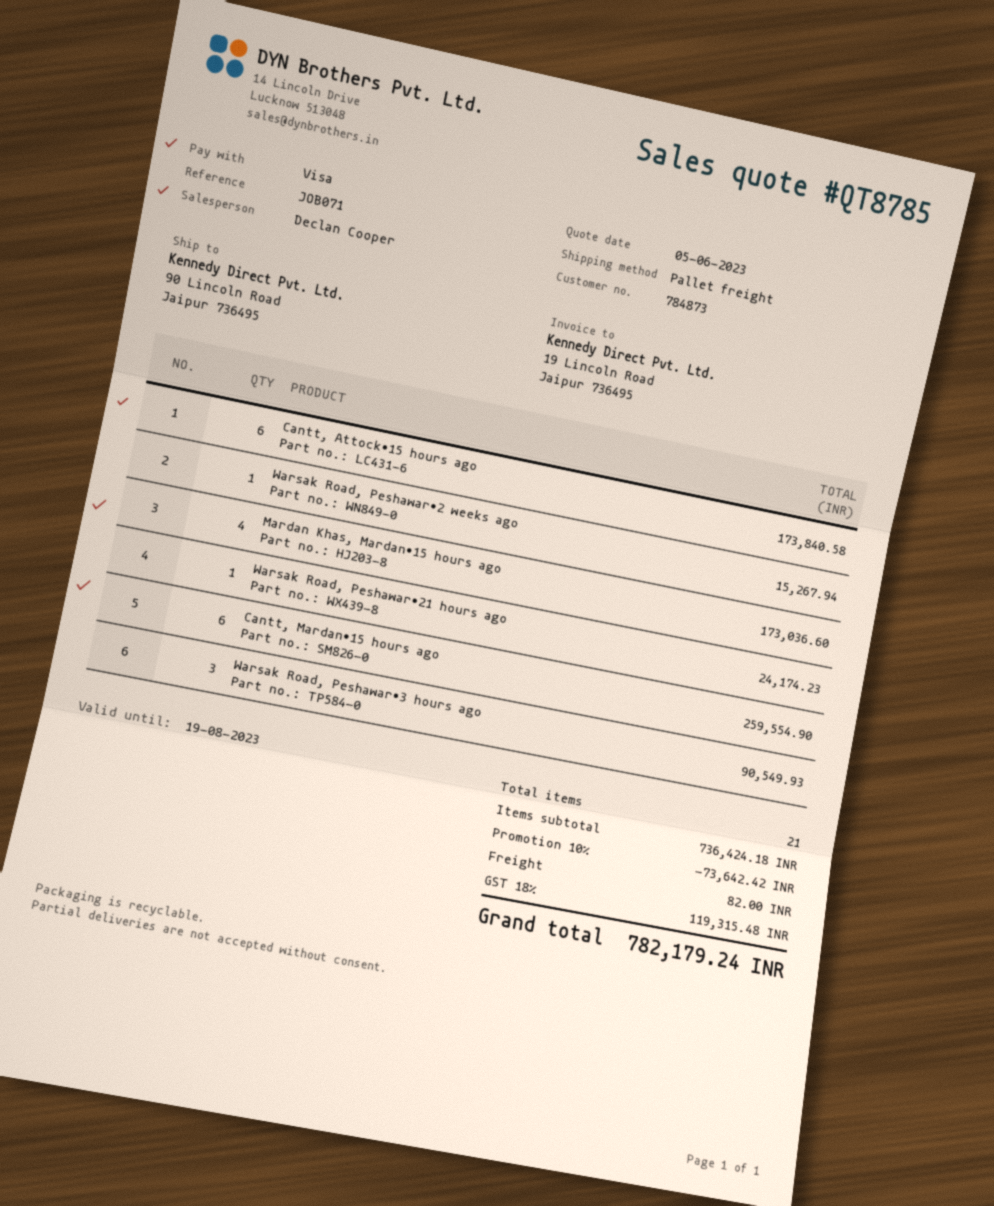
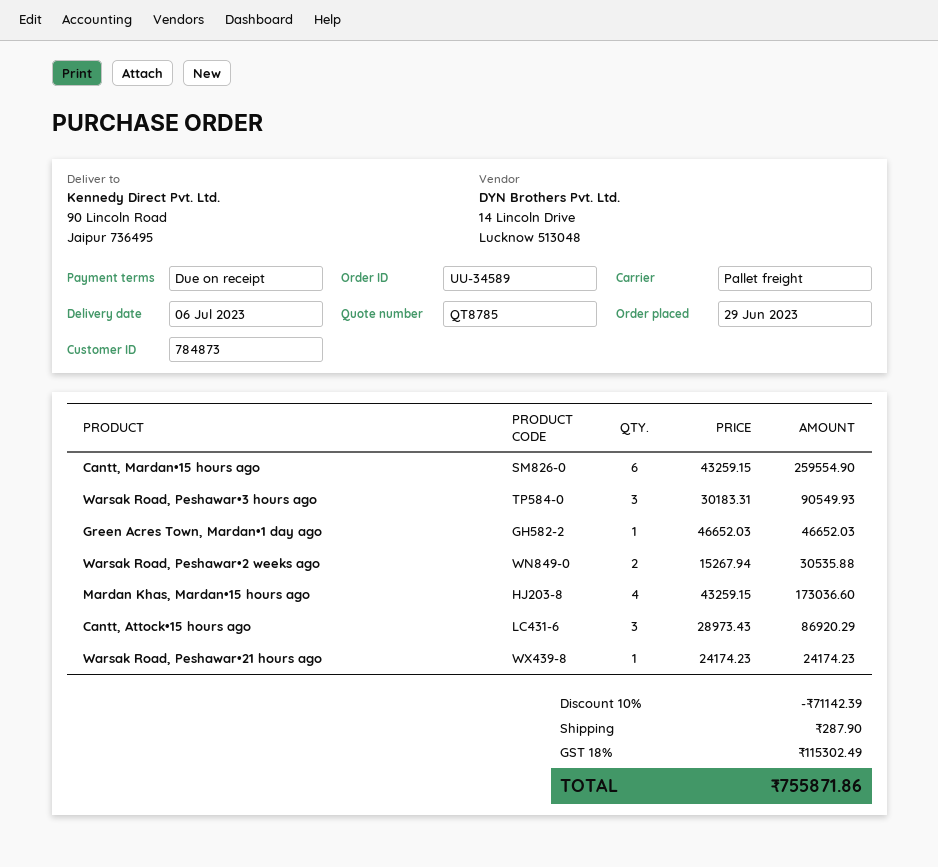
Cantt, Attock•15 hours ago: 6 for 173840.58 -> 3 for 86920.29
Warsak Road, Peshawar•2 weeks ago: 1 for 15267.94 -> 2 for 30535.88
Green Acres Town, Mardan•1 day ago: none -> 1 for 46652.03
discount: 10% = 73642.42 -> 10% = 71142.39
shipping: 82.00 -> 287.90
tax: 18% = 119315.48 -> 18% = 115302.49
total: 782179.24 -> 755871.86

